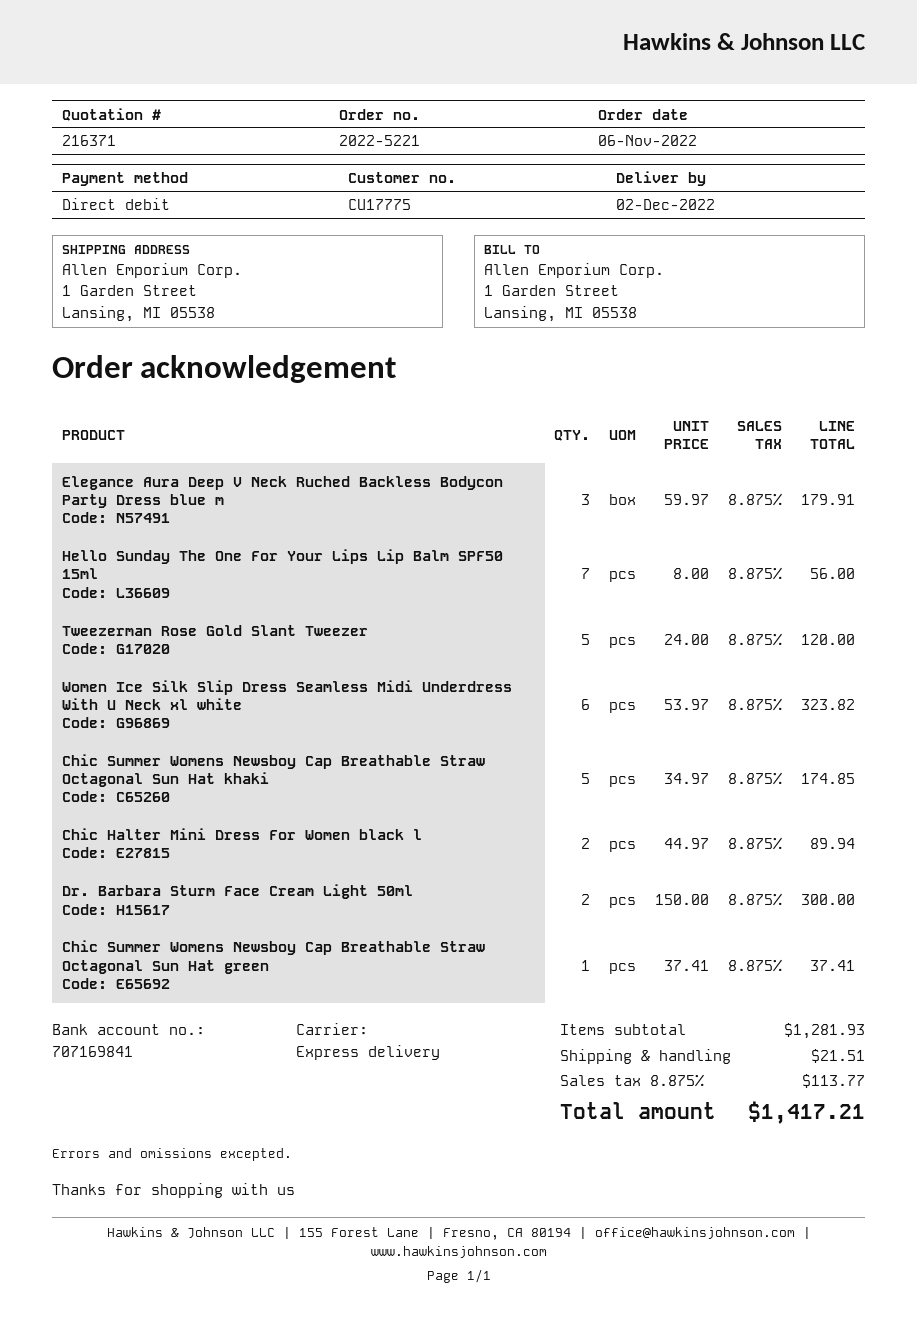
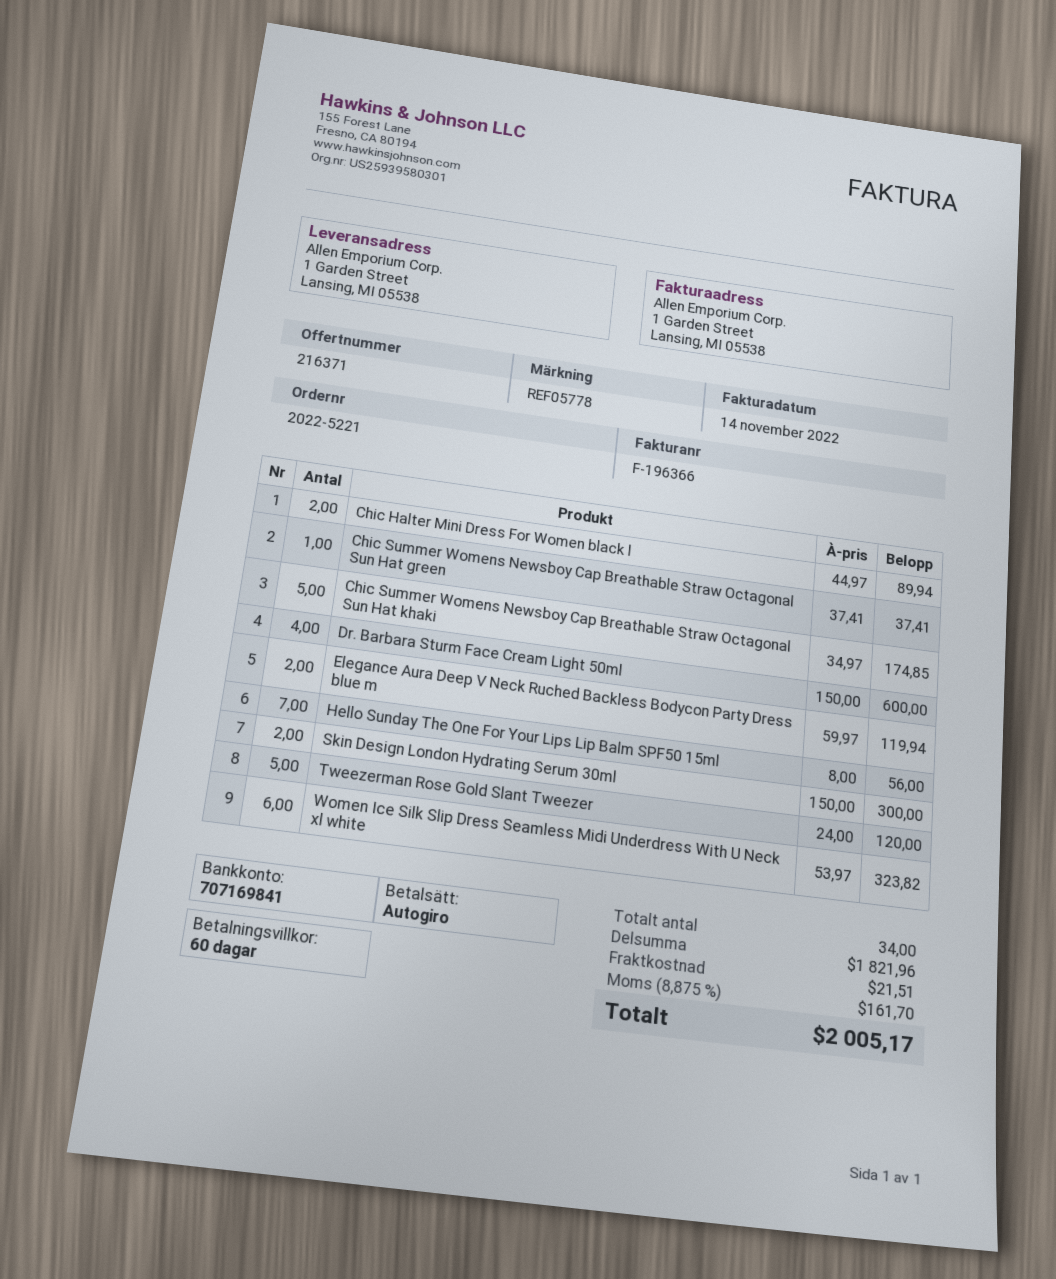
Elegance Aura Deep V Neck Ruched Backless Bodycon Party Dress blue m: 3 x 59.97 = 179.91 -> 2 x 59.97 = 119.94
Dr. Barbara Sturm Face Cream Light 50ml: 2 x 150.00 = 300.00 -> 4 x 150.00 = 600.00
Skin Design London Hydrating Serum 30ml: none -> 2 x 150.00 = 300.00
subtotal: 1281.93 -> 1821.96
tax: 8.875% = 113.77 -> 8.875% = 161.70
total: 1417.21 -> 2005.17

